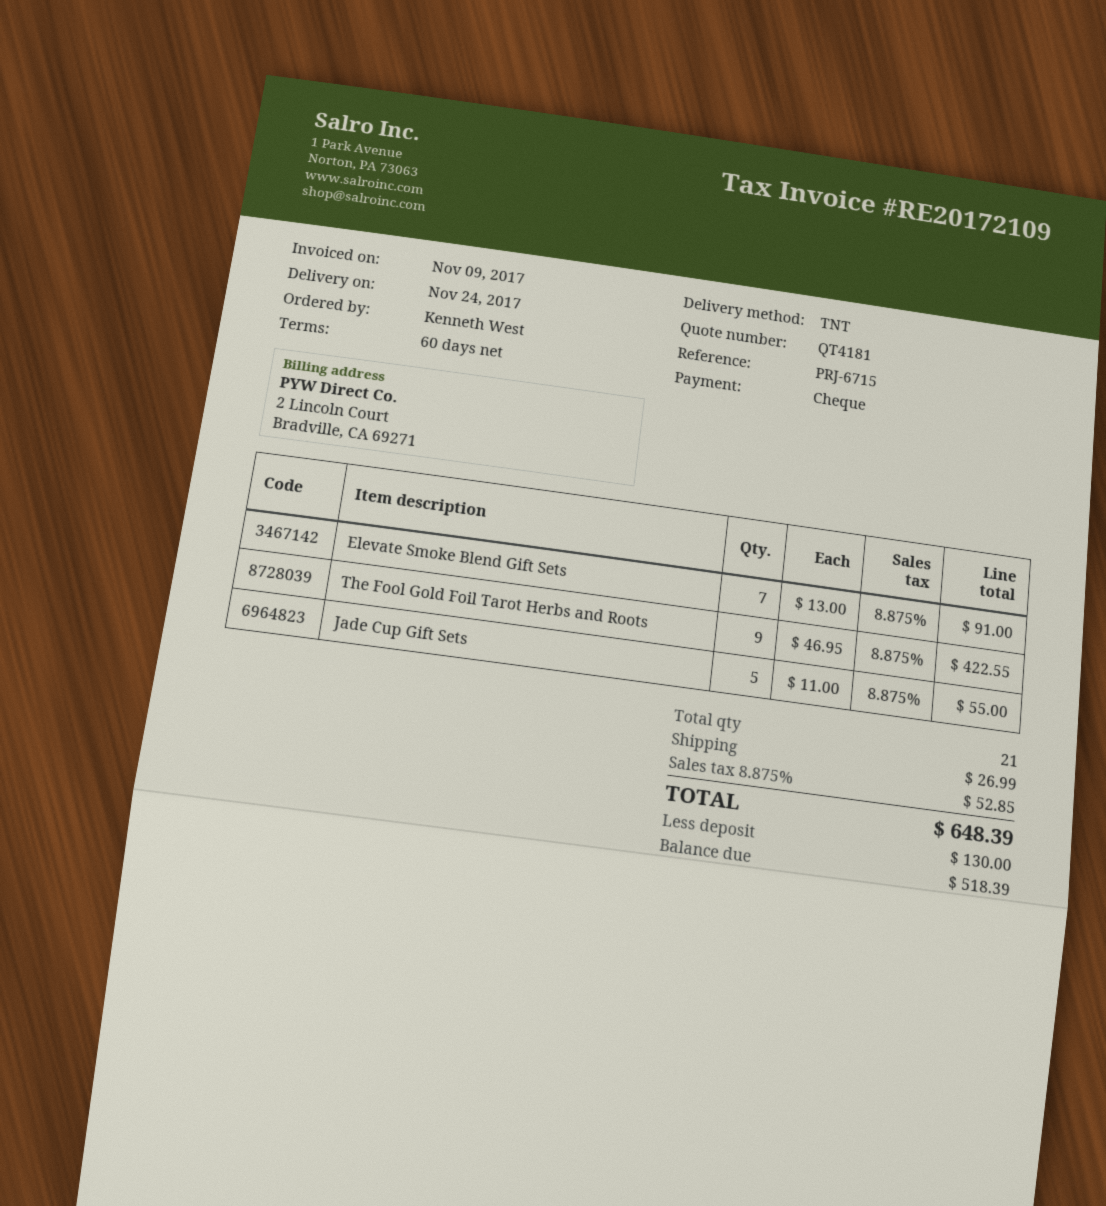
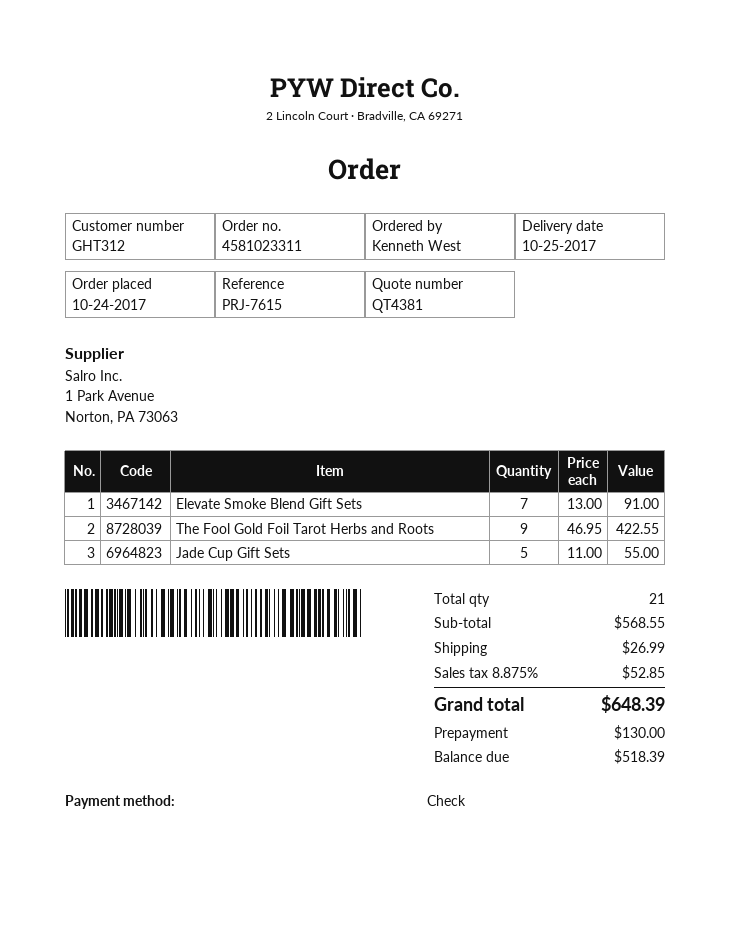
quote number: QT4181 -> QT4381
delivery date: 2017-11-24 -> 2017-10-25
reference: PRJ-6715 -> PRJ-7615

